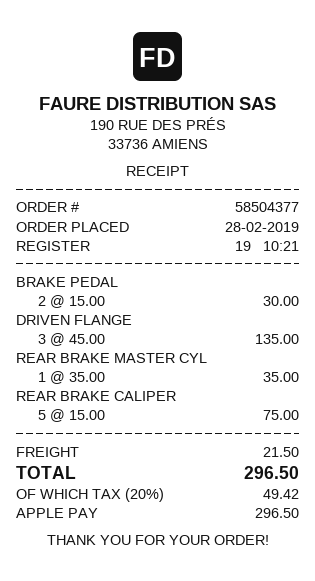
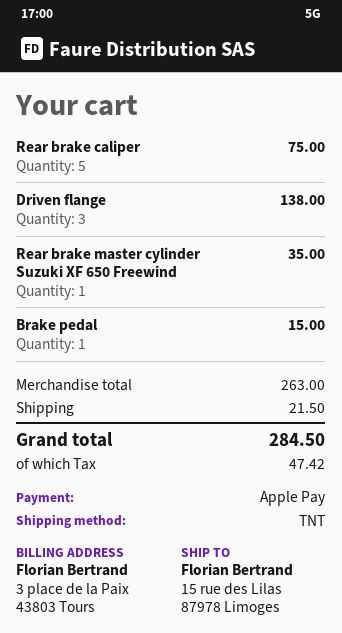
BRAKE PEDAL: 2 for 30.00 -> 1 for 15.00
DRIVEN FLANGE: 3 for 135.00 -> 3 for 138.00
tax: 49.42 -> 47.42
total: 296.50 -> 284.50

